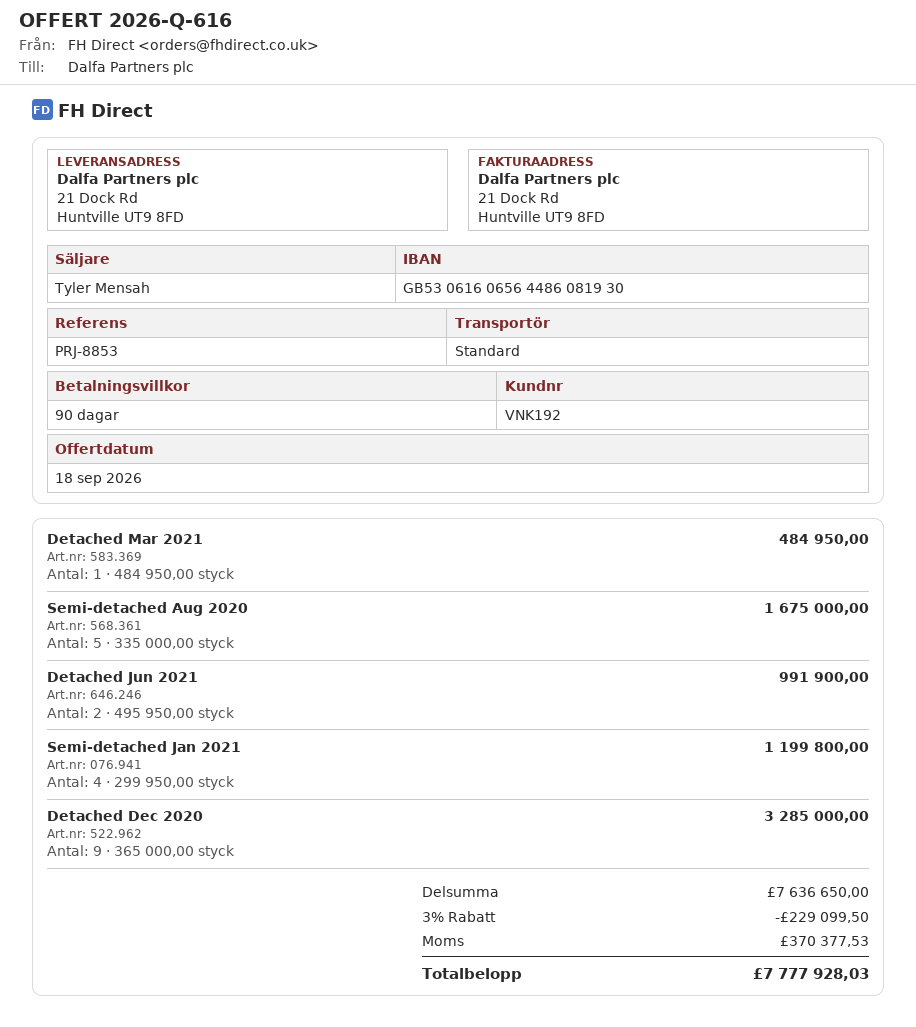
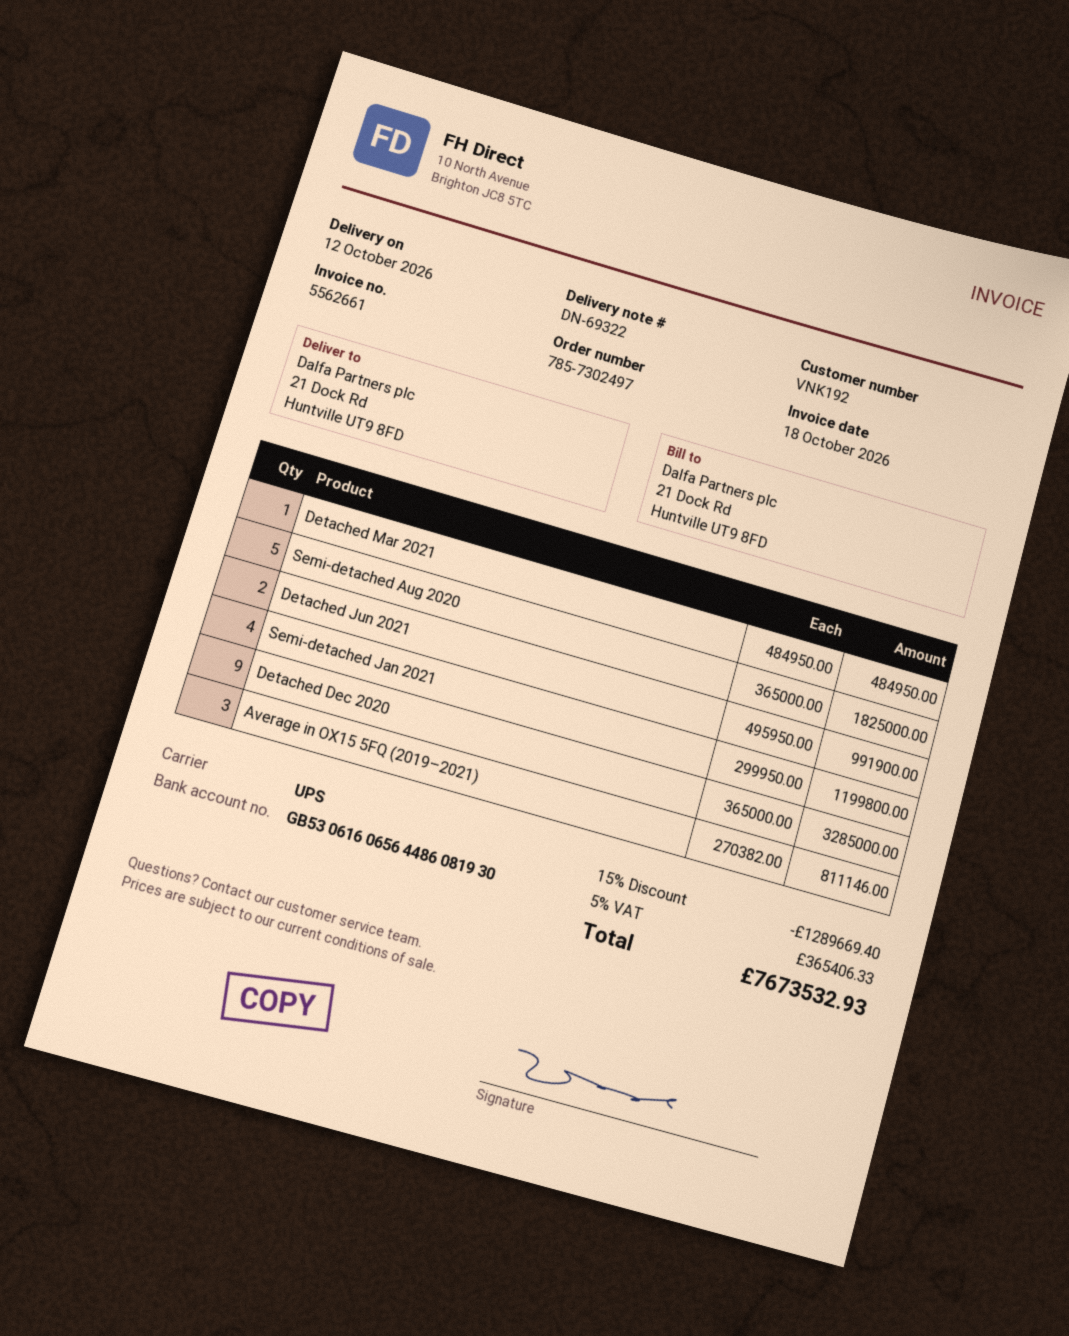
shipping method: standard -> UPS
Semi-detached Aug 2020: 5 x 335000.00 = 1675000.00 -> 5 x 365000.00 = 1825000.00
Average in OX15 5FQ (2019–2021): none -> 3 x 270382.00 = 811146.00
discount: 3% = 229099.50 -> 15% = 1289669.40
tax: 370377.53 -> 365406.33
total: 7777928.03 -> 7673532.93

